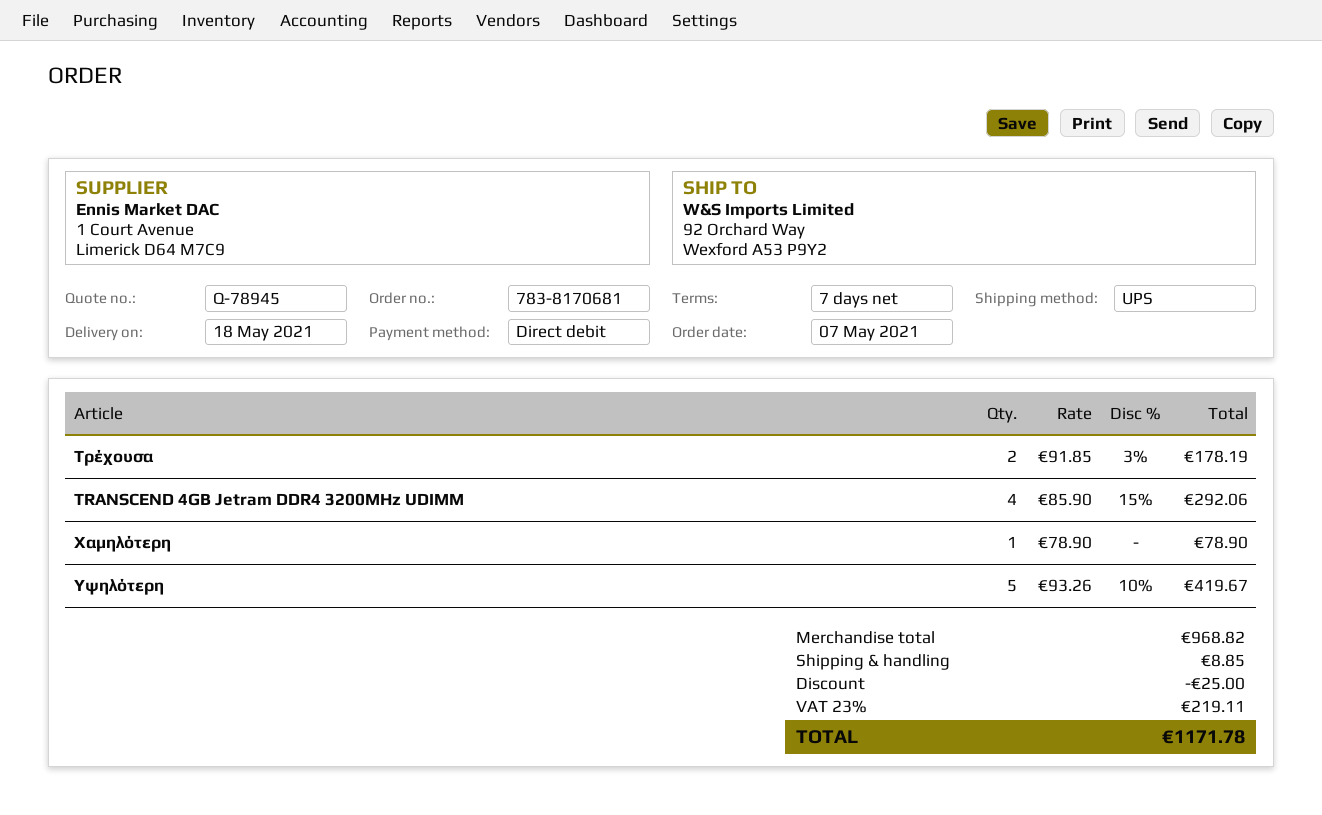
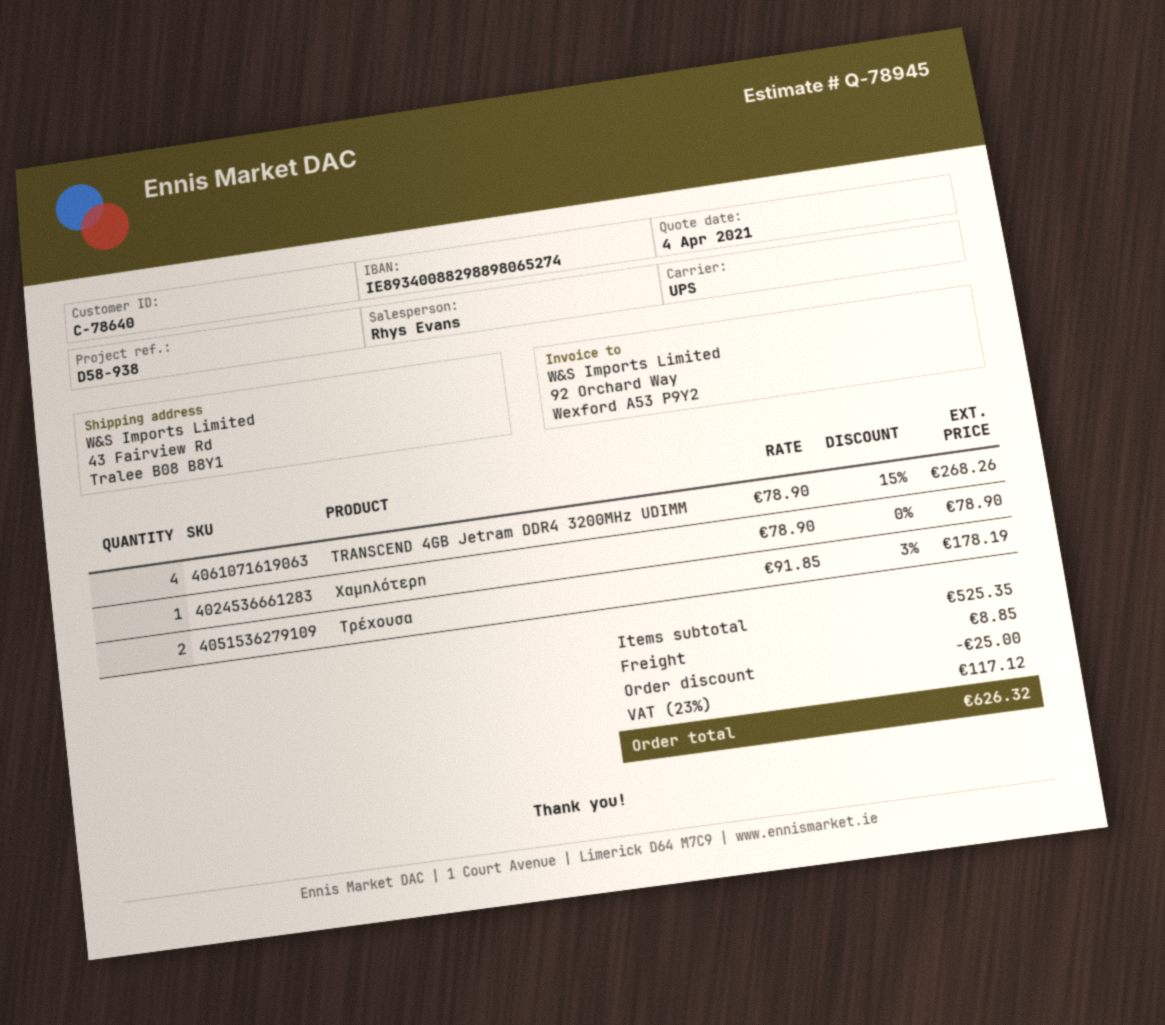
ship to: 92 Orchard Way, Wexford A53 P9Y2 -> 43 Fairview Rd, Tralee B08 B8Y1
TRANSCEND 4GB Jetram DDR4 3200MHz UDIMM: 4 x 85.90 - 15% = 292.06 -> 4 x 78.90 - 15% = 268.26
Υψηλότερη: 5 x 93.26 - 10% = 419.67 -> none
subtotal: 968.82 -> 525.35
tax: 23% = 219.11 -> 23% = 117.12
total: 1171.78 -> 626.32

